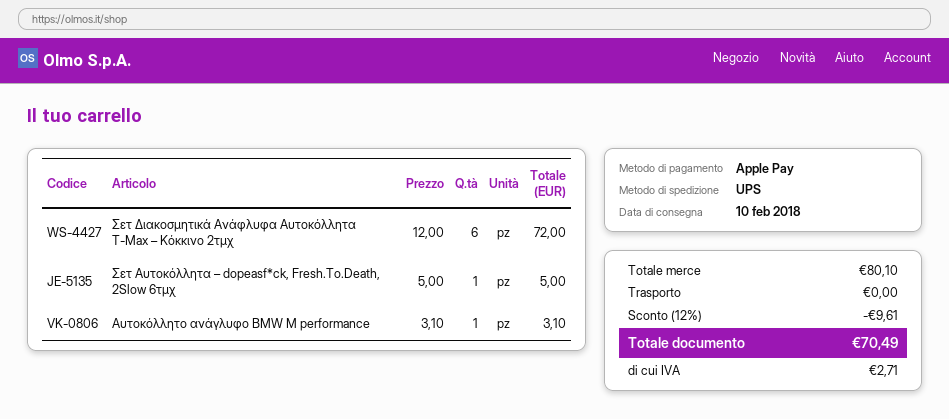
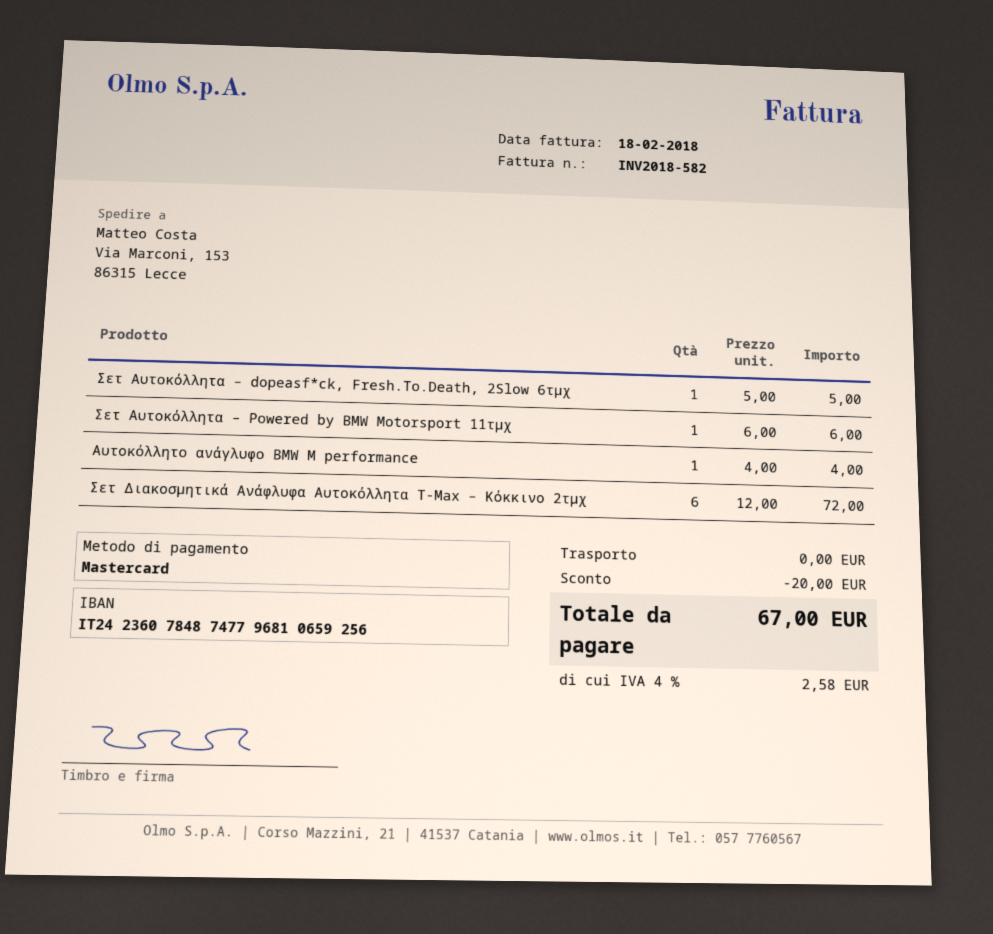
payment method: Apple Pay -> Mastercard
Αυτοκόλλητο ανάγλυφο ΒΜW M performance: 1 x 3.10 = 3.10 -> 1 x 4.00 = 4.00
Σετ Αυτοκόλλητα – Powered by BMW Motorsport 11τμχ: none -> 1 x 6.00 = 6.00
discount: 9.61 -> 20.00
tax: 2.71 -> 2.58
total: 70.49 -> 67.00

